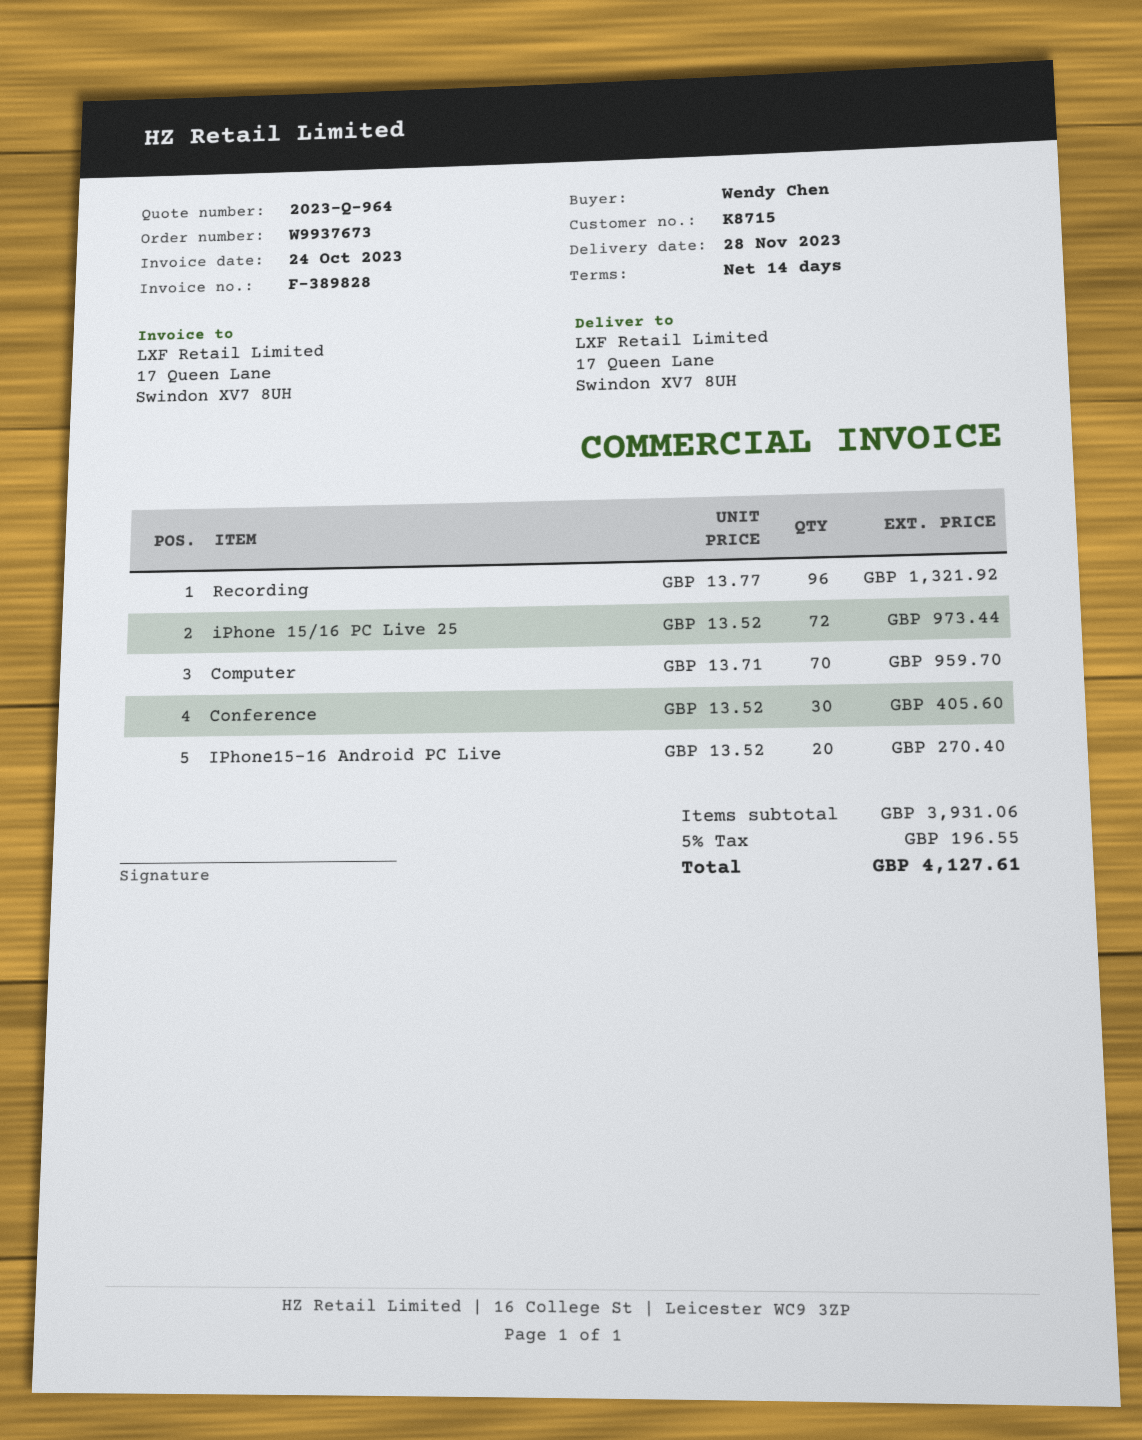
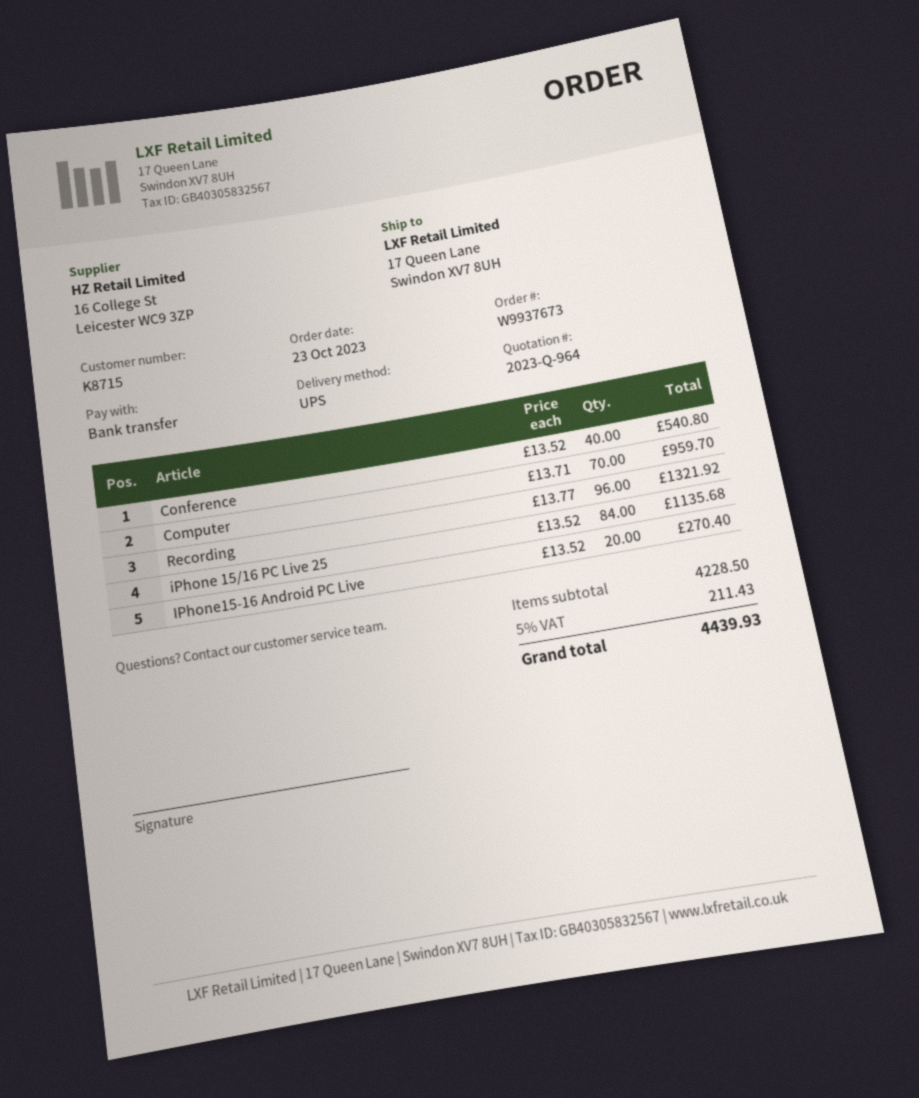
iPhone 15/16 PC Live 25: 72 x 13.52 = 973.44 -> 84 x 13.52 = 1135.68
Conference: 30 x 13.52 = 405.60 -> 40 x 13.52 = 540.80
subtotal: 3931.06 -> 4228.50
tax: 5% = 196.55 -> 5% = 211.43
total: 4127.61 -> 4439.93

